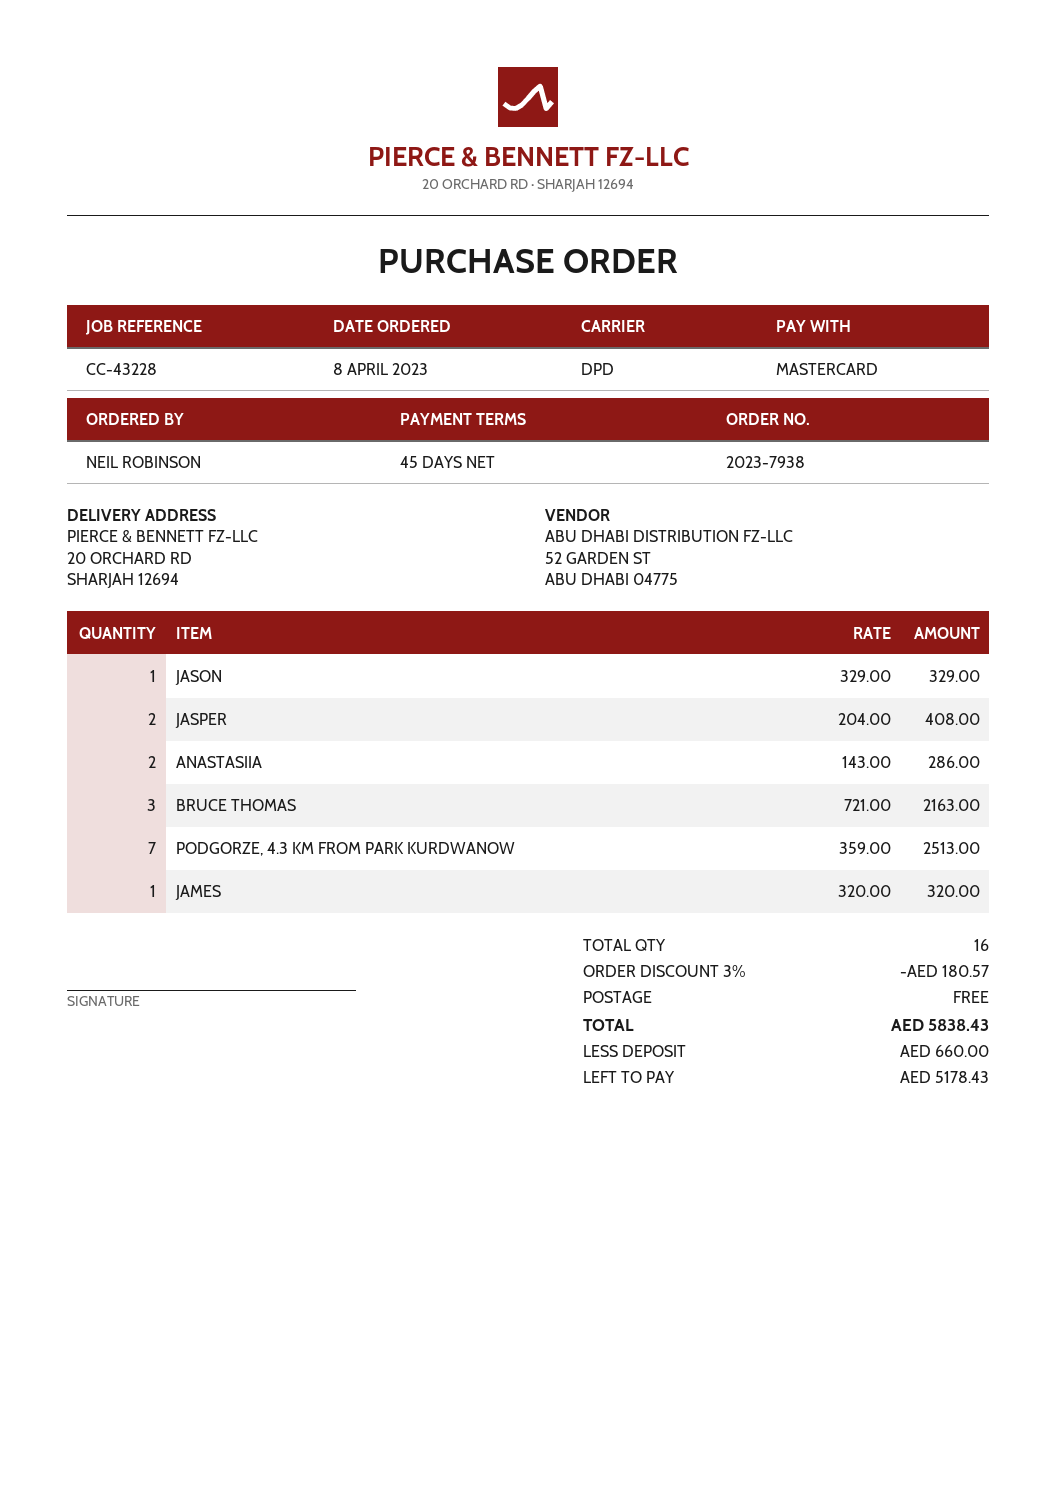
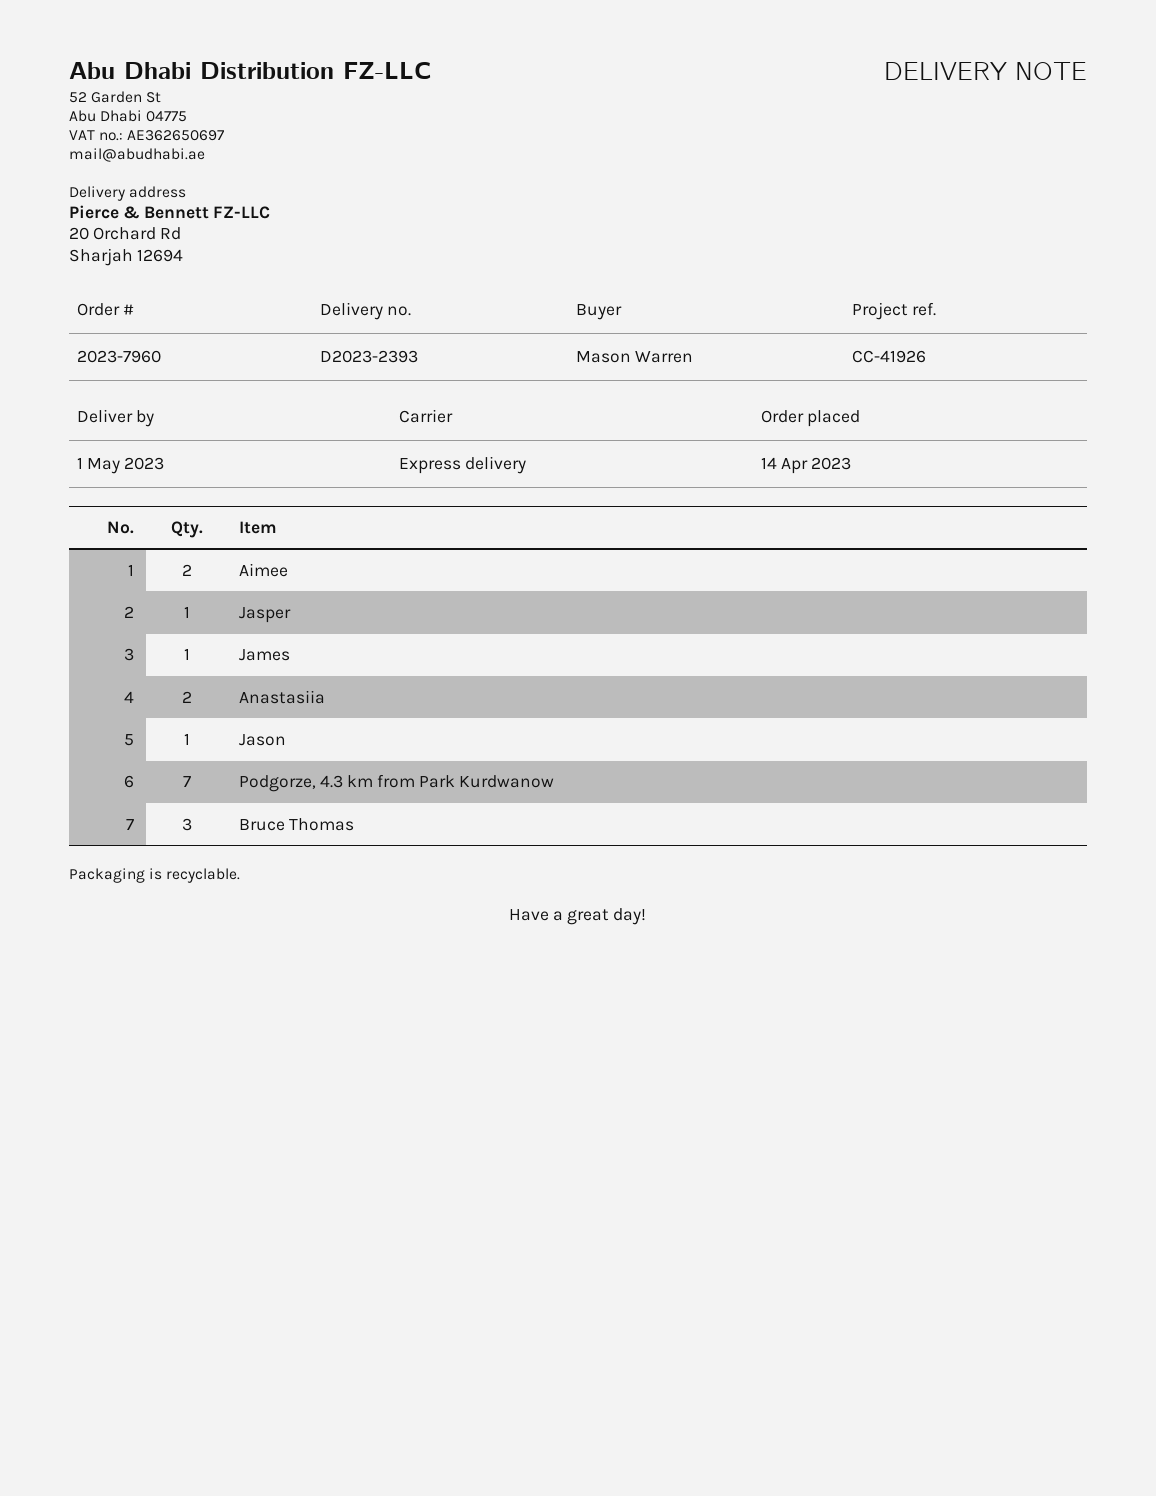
order number: 2023-7938 -> 2023-7960
order date: 2023-04-08 -> 2023-04-14
reference: CC-43228 -> CC-41926
ordered by: NEIL ROBINSON -> Mason Warren
shipping method: DPD -> express
JASPER: 2 -> 1
Aimee: none -> 2

